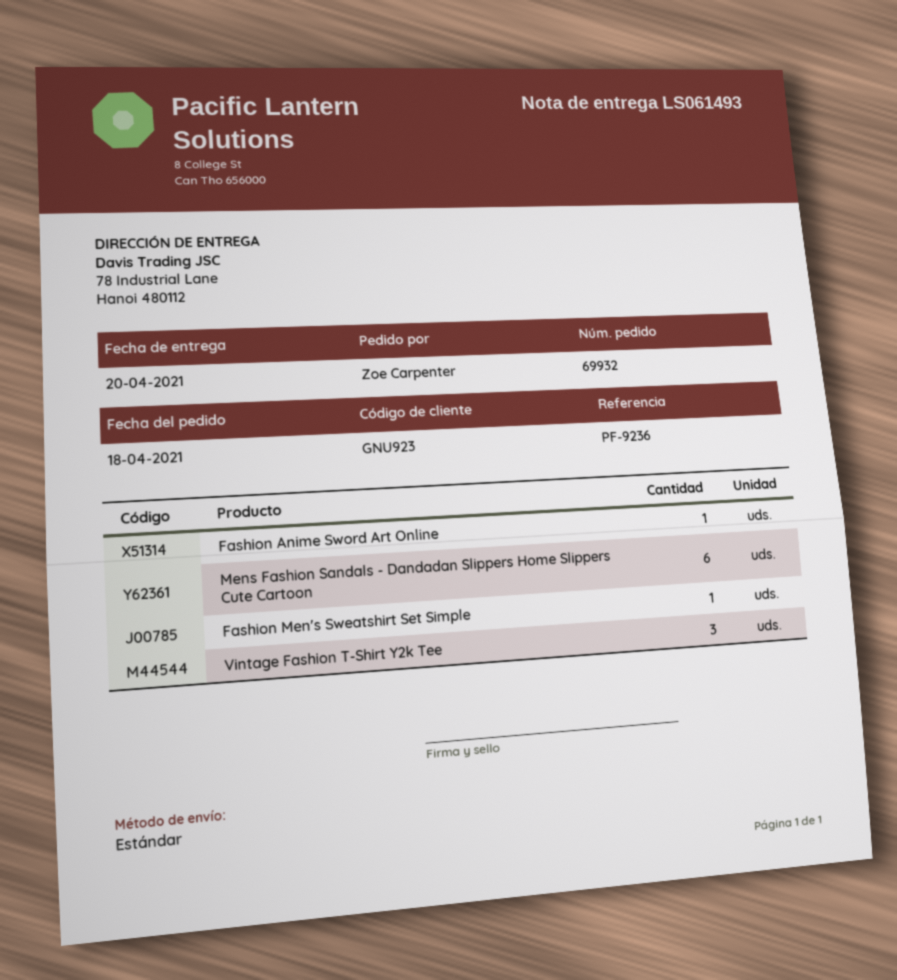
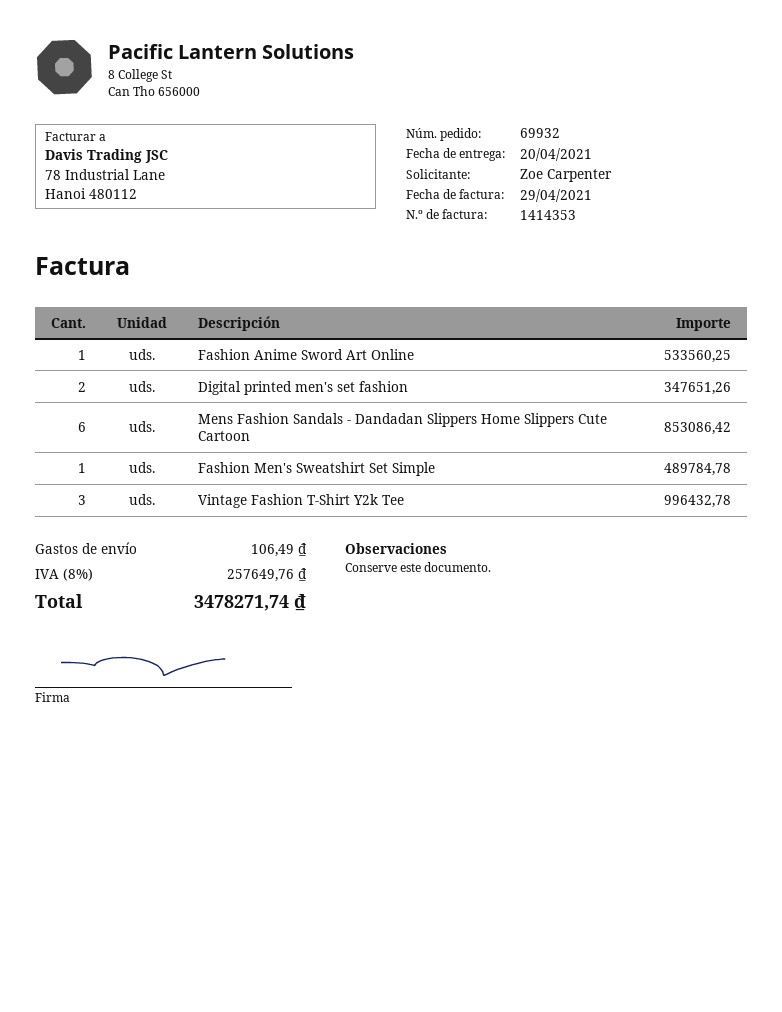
Digital printed men's set fashion: none -> 2

